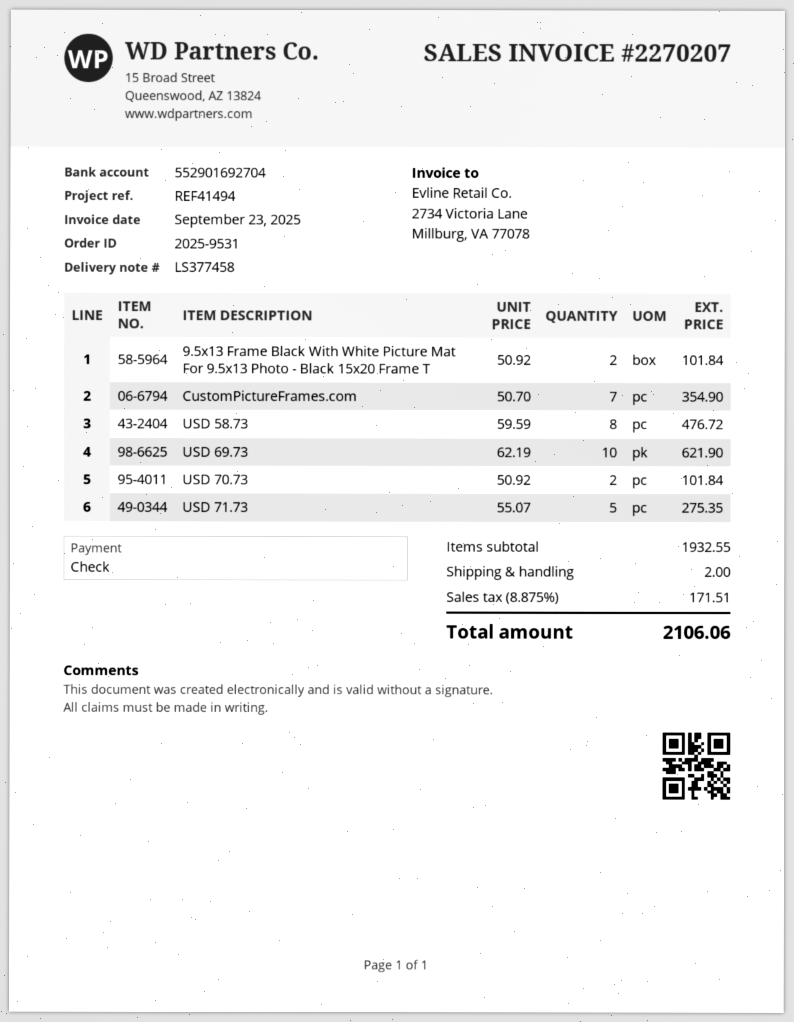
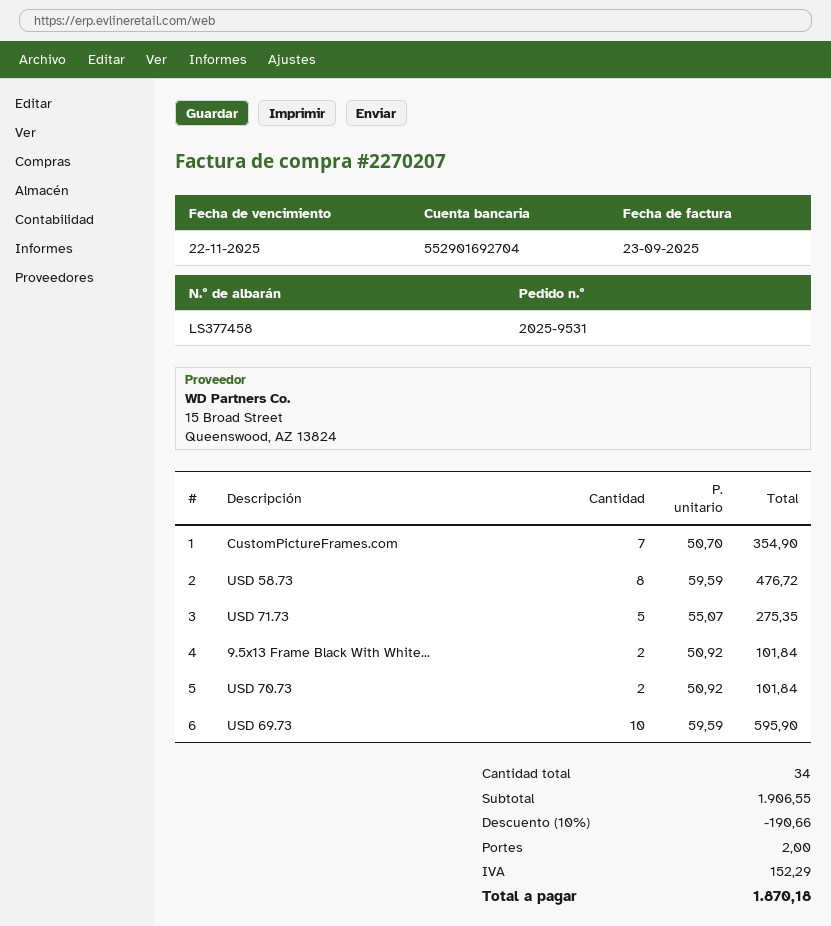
USD 69.73: 10 x 62.19 = 621.90 -> 10 x 59.59 = 595.90
subtotal: 1932.55 -> 1906.55
discount: none -> 10% = 190.66
tax: 171.51 -> 152.29
total: 2106.06 -> 1870.18

